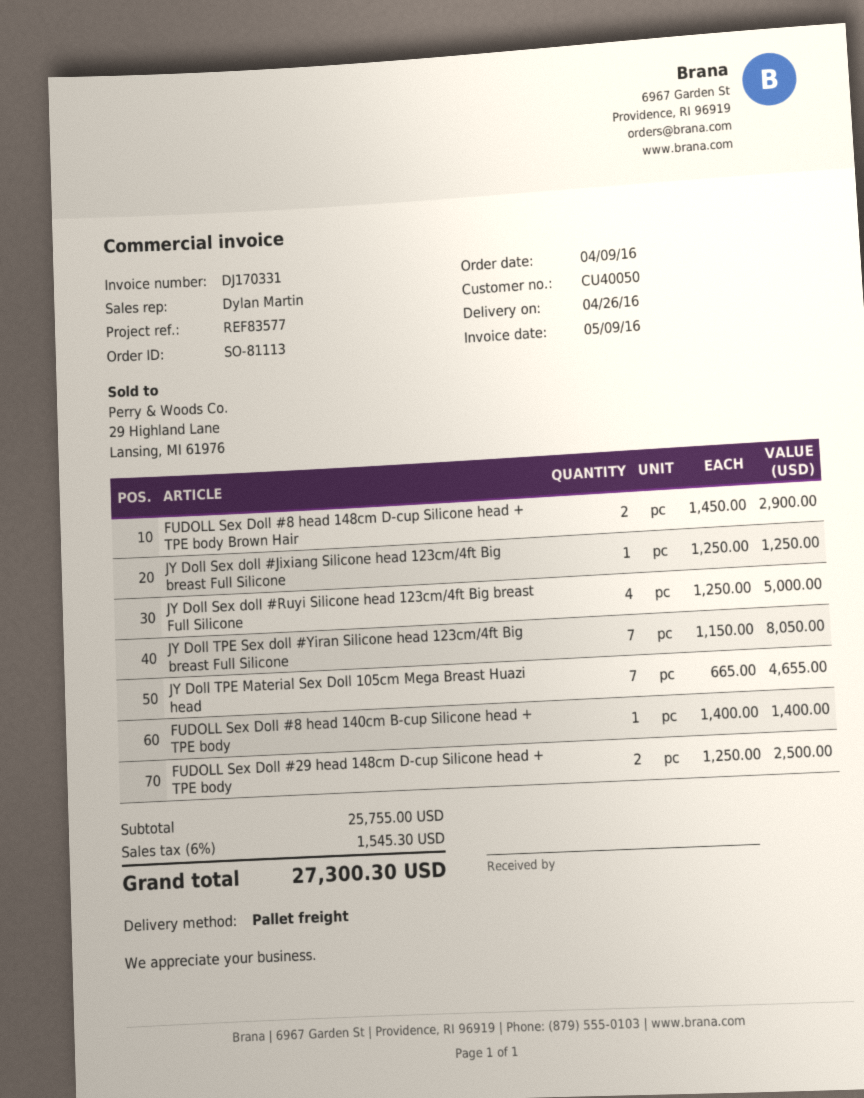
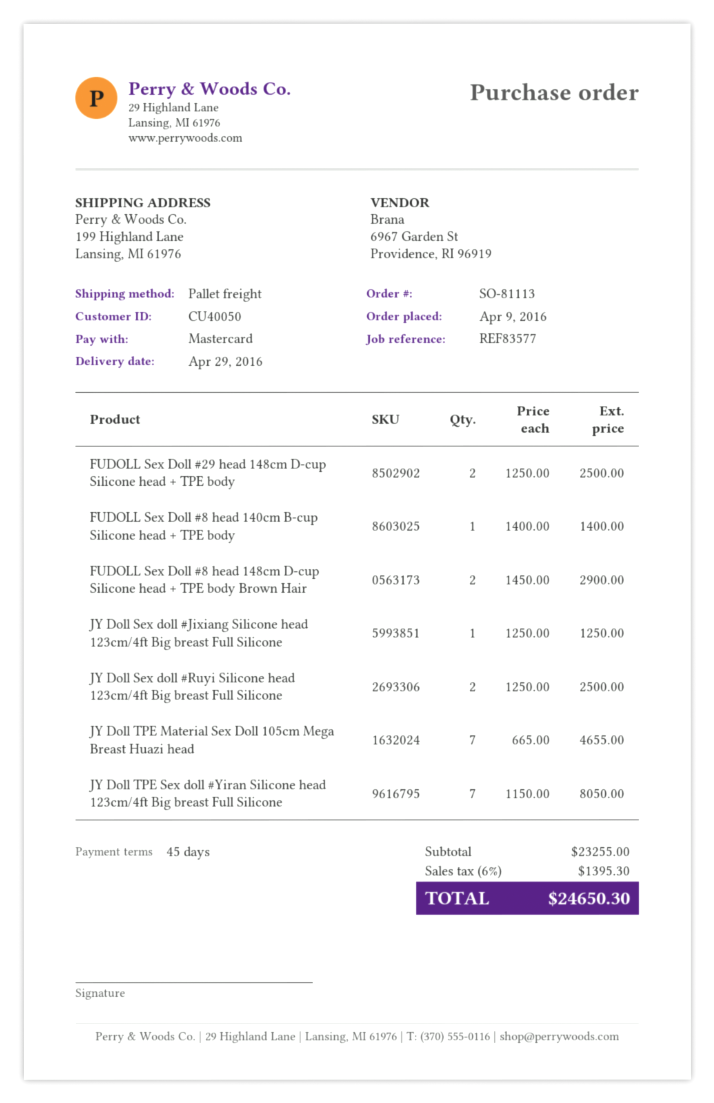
delivery date: 2016-04-26 -> 2016-04-29
JY Doll Sex doll #Ruyi Silicone head 123cm/4ft Big breast Full Silicone: 4 x 1250.00 = 5000.00 -> 2 x 1250.00 = 2500.00
subtotal: 25755.00 -> 23255.00
tax: 6% = 1545.30 -> 6% = 1395.30
total: 27300.30 -> 24650.30

